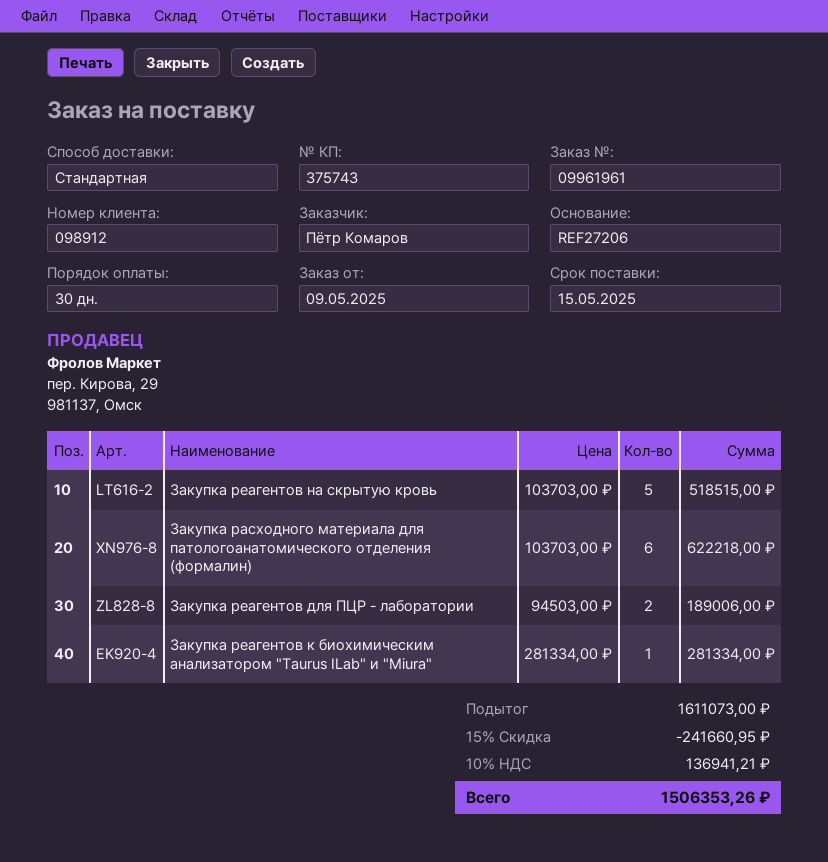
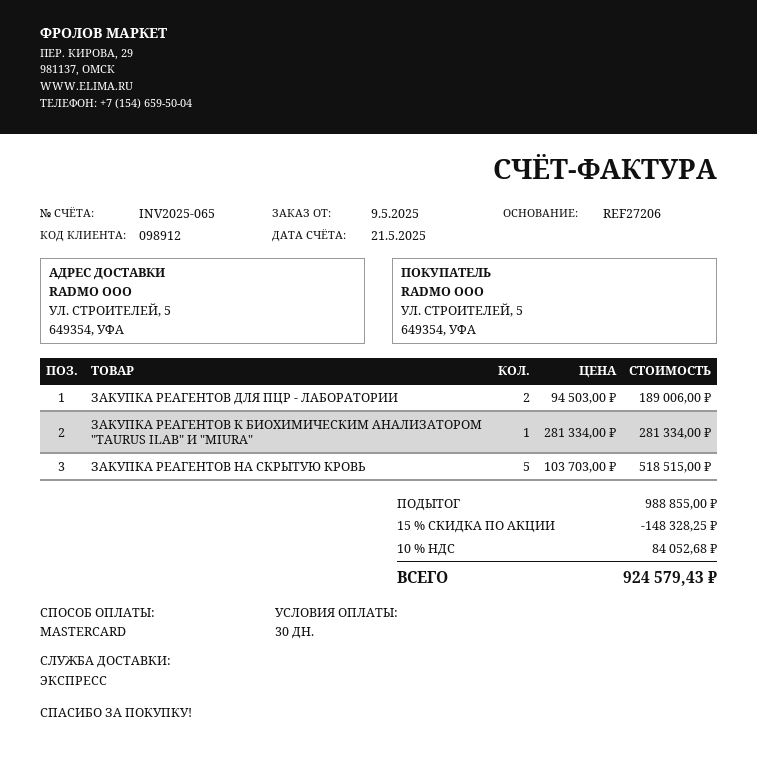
shipping method: standard -> express
Закупка расходного материала для патологоанатомического отделения (формалин): 6 x 103703.00 = 622218.00 -> none
subtotal: 1611073.00 -> 988855.00
discount: 15% = 241660.95 -> 15% = 148328.25
tax: 10% = 136941.21 -> 10% = 84052.68
total: 1506353.26 -> 924579.43

